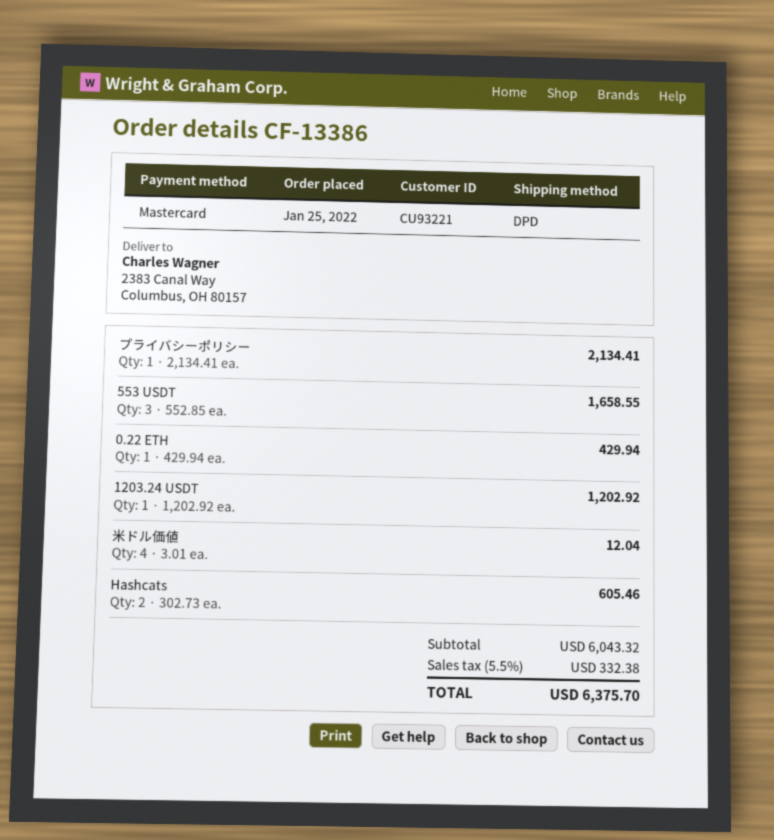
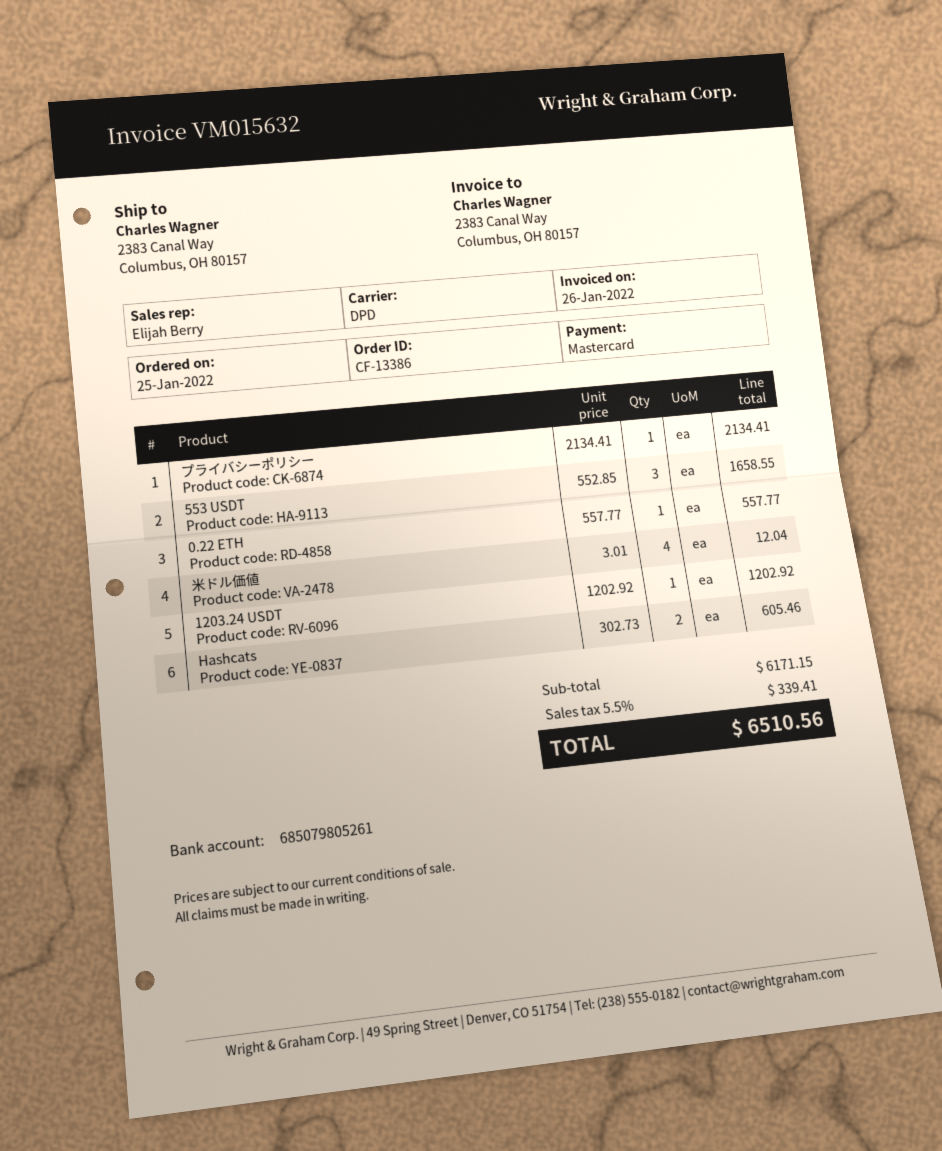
0.22 ETH: 1 x 429.94 = 429.94 -> 1 x 557.77 = 557.77
subtotal: 6043.32 -> 6171.15
tax: 5.5% = 332.38 -> 5.5% = 339.41
total: 6375.70 -> 6510.56

